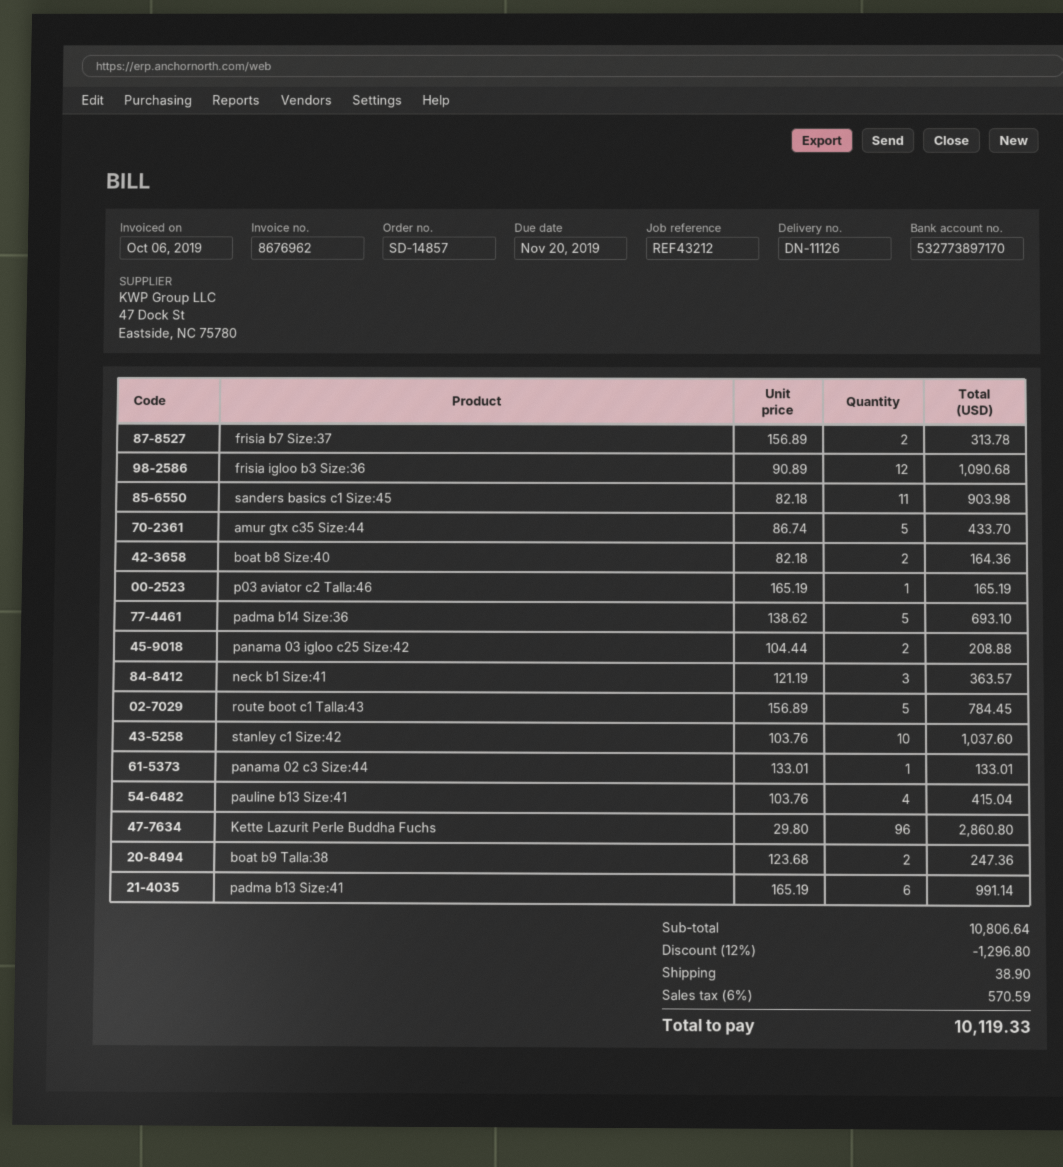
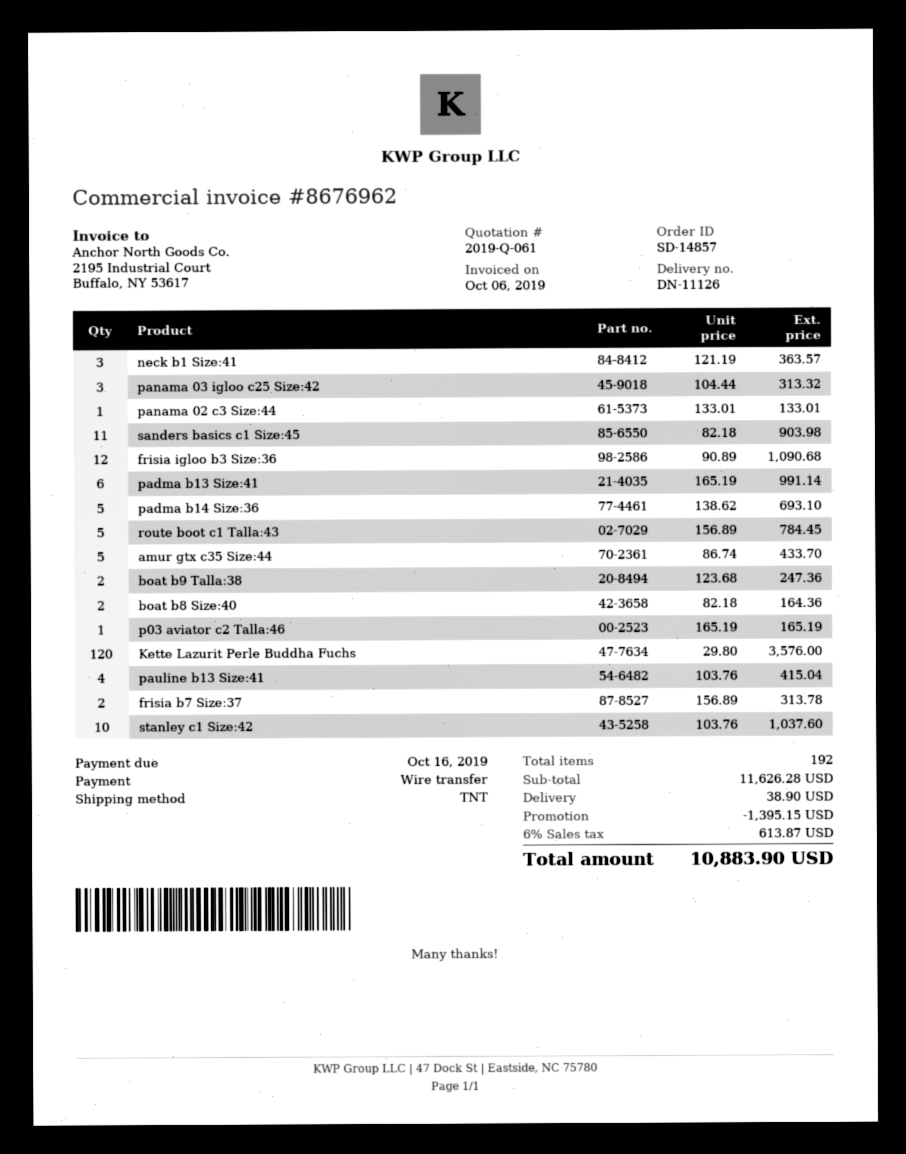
due date: 2019-11-20 -> 2019-10-16
panama 03 igloo c25 Size:42: 2 x 104.44 = 208.88 -> 3 x 104.44 = 313.32
Kette Lazurit Perle Buddha Fuchs: 96 x 29.80 = 2860.80 -> 120 x 29.80 = 3576.00
subtotal: 10806.64 -> 11626.28
discount: 1296.80 -> 1395.15
tax: 6% = 570.59 -> 6% = 613.87
total: 10119.33 -> 10883.90

